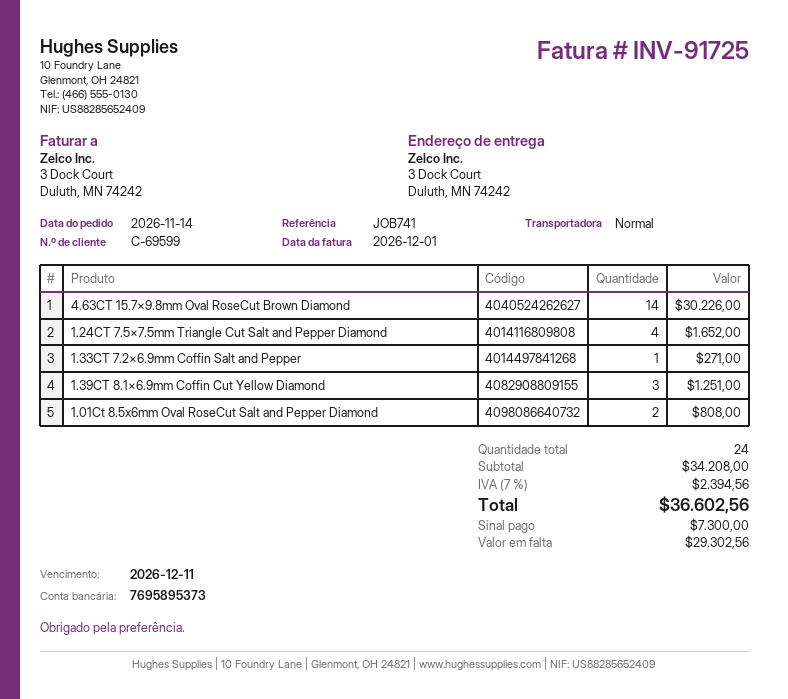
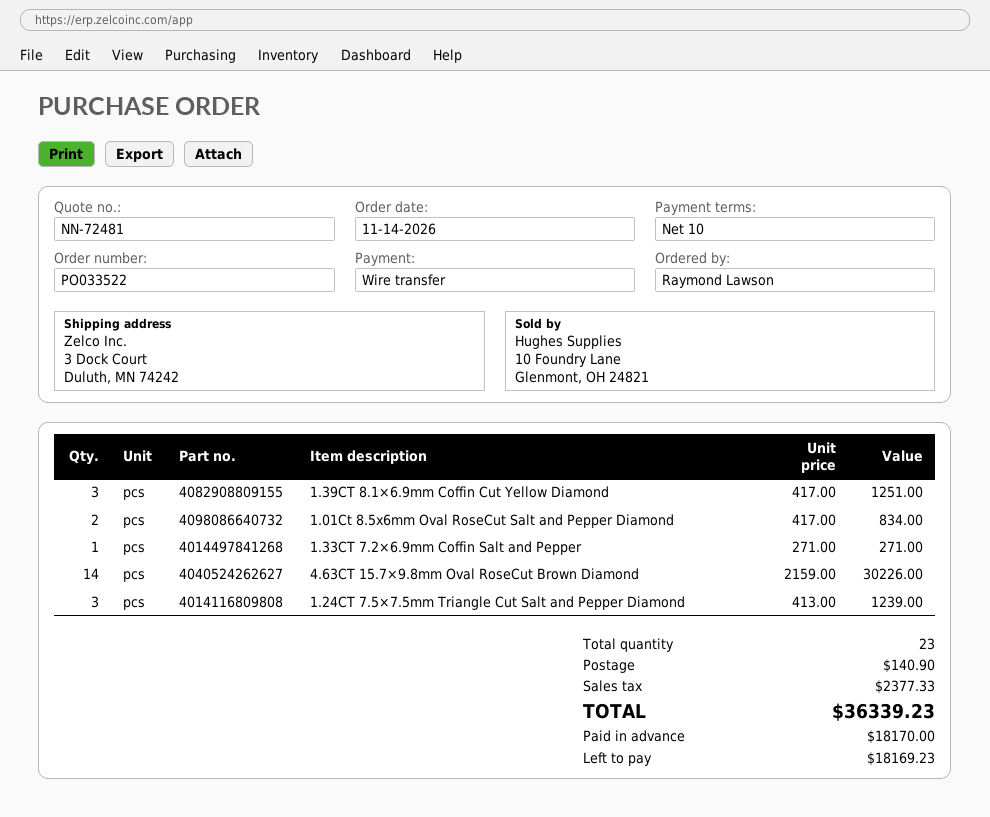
1.24CT 7.5×7.5mm Triangle Cut Salt and Pepper Diamond: 4 for 1652.00 -> 3 for 1239.00
1.01Ct 8.5x6mm Oval RoseCut Salt and Pepper Diamond: 2 for 808.00 -> 2 for 834.00
total quantity: 24 -> 23
shipping: none -> 140.90
tax: 2394.56 -> 2377.33
total: 36602.56 -> 36339.23
deposit: 7300.00 -> 18170.00
balance: 29302.56 -> 18169.23

